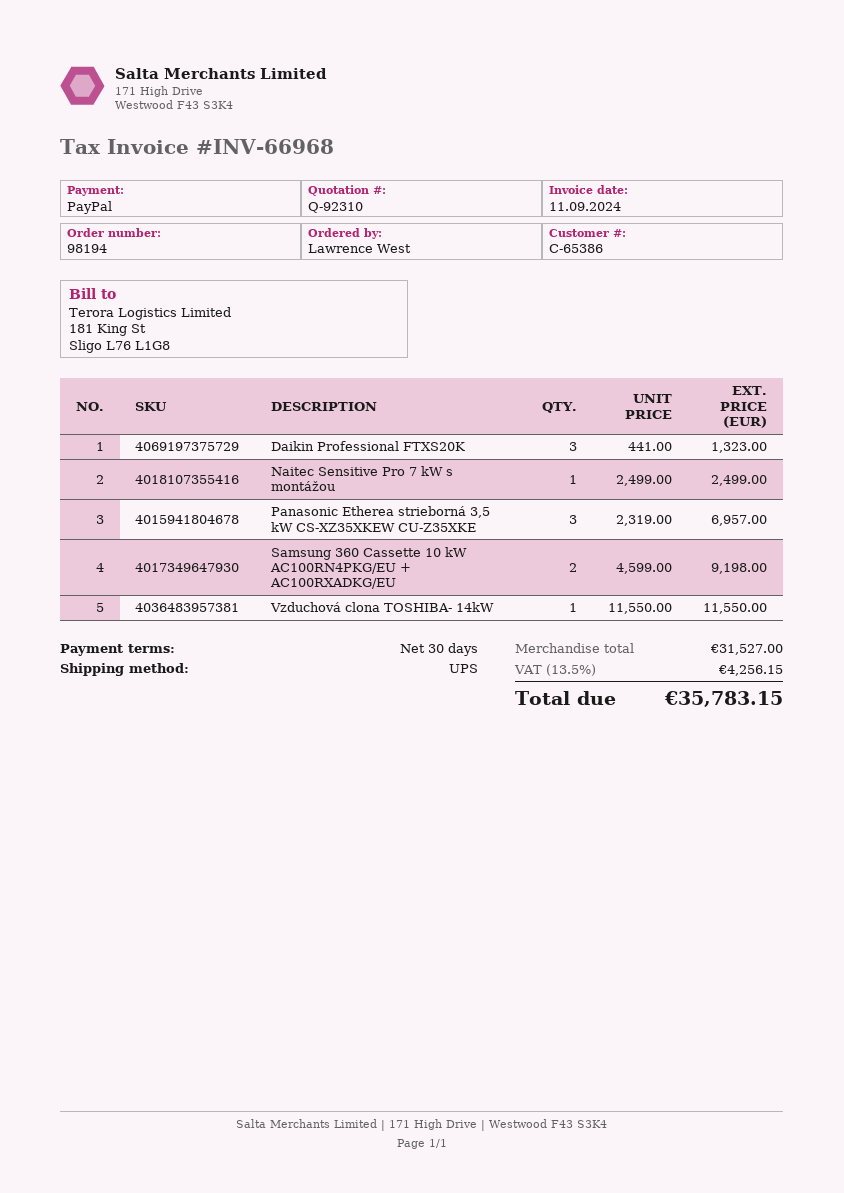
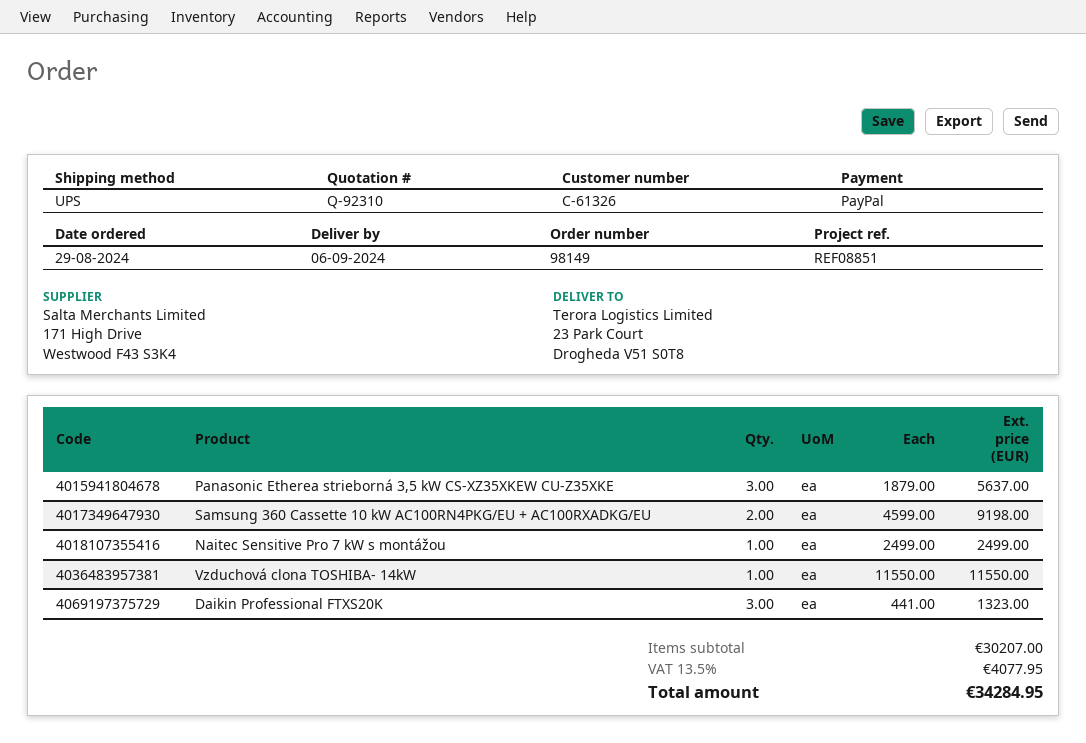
order number: 98194 -> 98149
customer number: C-65386 -> C-61326
Panasonic Etherea strieborná 3,5 kW CS-XZ35XKEW CU-Z35XKE: 3 x 2319.00 = 6957.00 -> 3 x 1879.00 = 5637.00
subtotal: 31527.00 -> 30207.00
tax: 13.5% = 4256.15 -> 13.5% = 4077.95
total: 35783.15 -> 34284.95

